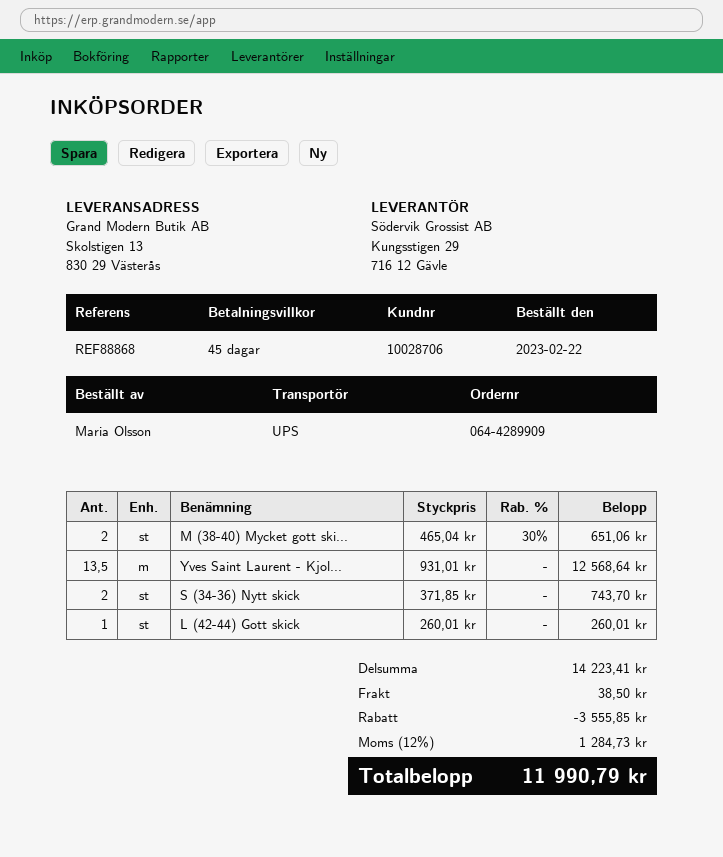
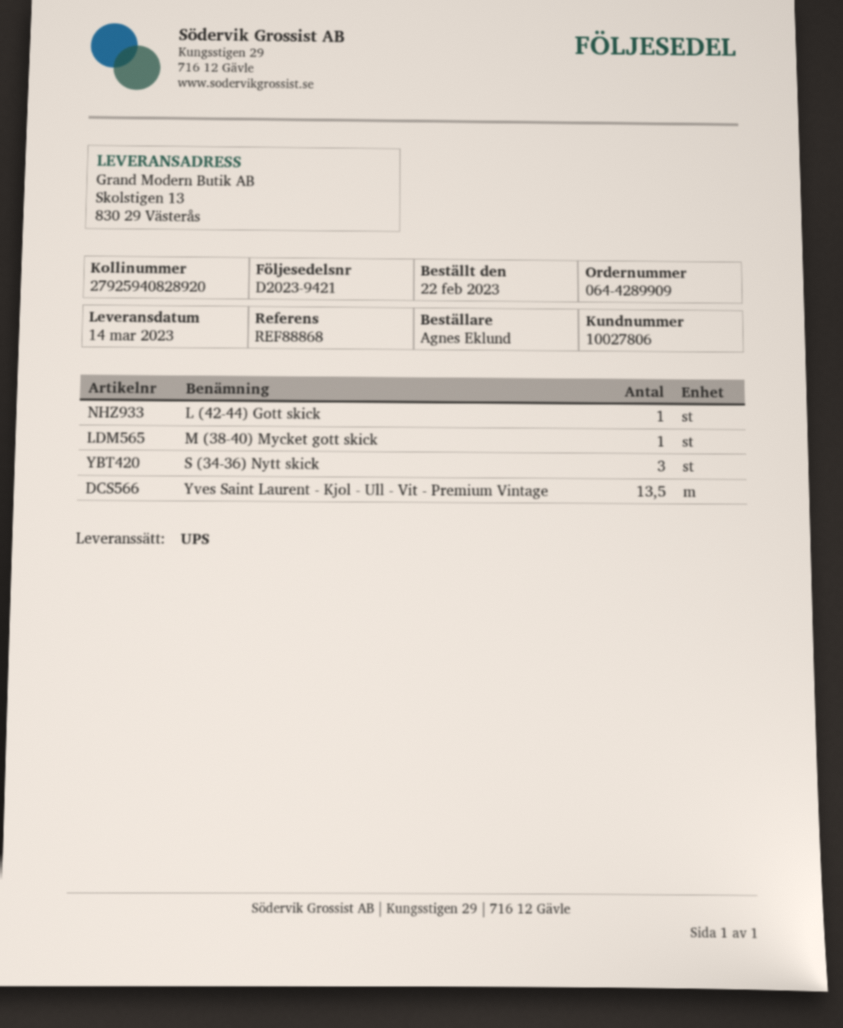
customer number: 10028706 -> 10027806
ordered by: Maria Olsson -> Agnes Eklund
M (38-40) Mycket gott ski...: 2 -> 1
S (34-36) Nytt skick: 2 -> 3

